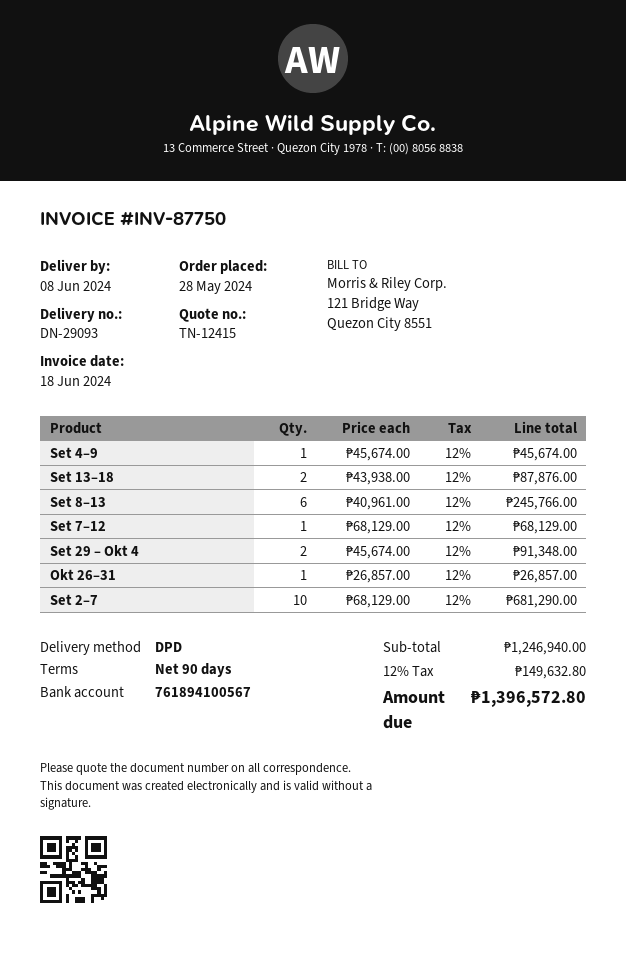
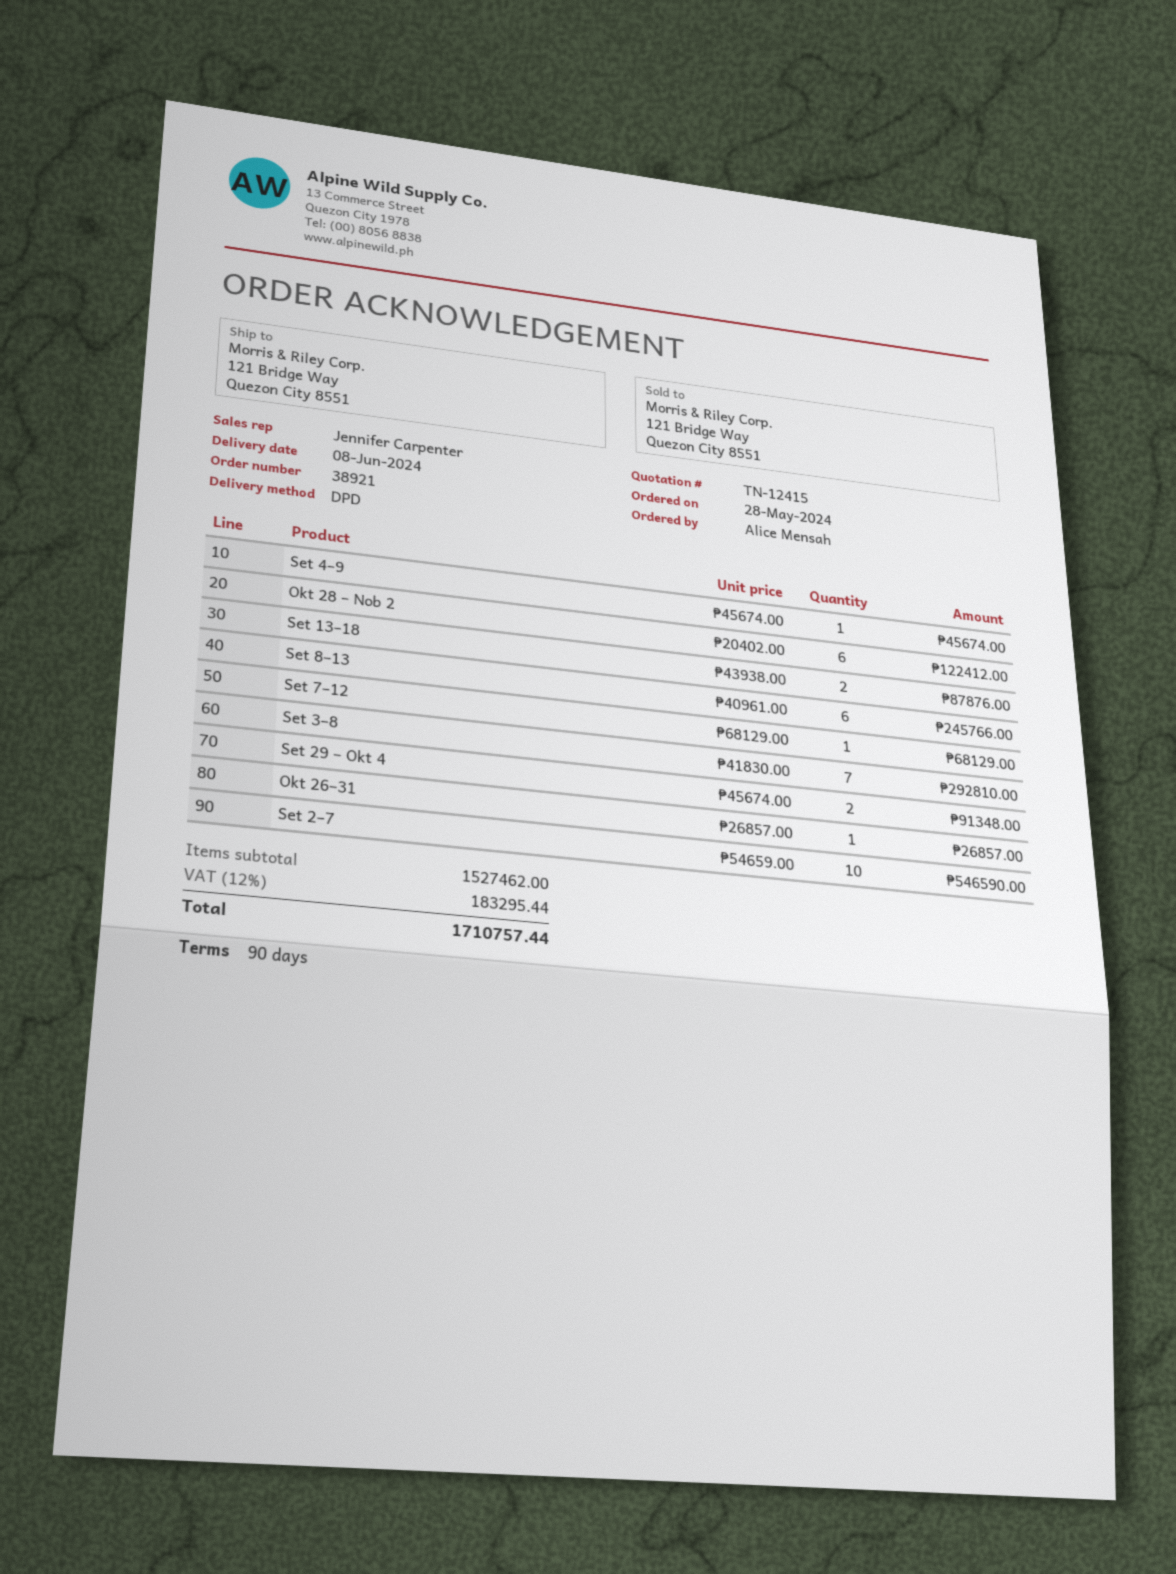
Set 2–7: 10 x 68129.00 = 681290.00 -> 10 x 54659.00 = 546590.00
Okt 28 – Nob 2: none -> 6 x 20402.00 = 122412.00
Set 3–8: none -> 7 x 41830.00 = 292810.00
subtotal: 1246940.00 -> 1527462.00
tax: 12% = 149632.80 -> 12% = 183295.44
total: 1396572.80 -> 1710757.44

